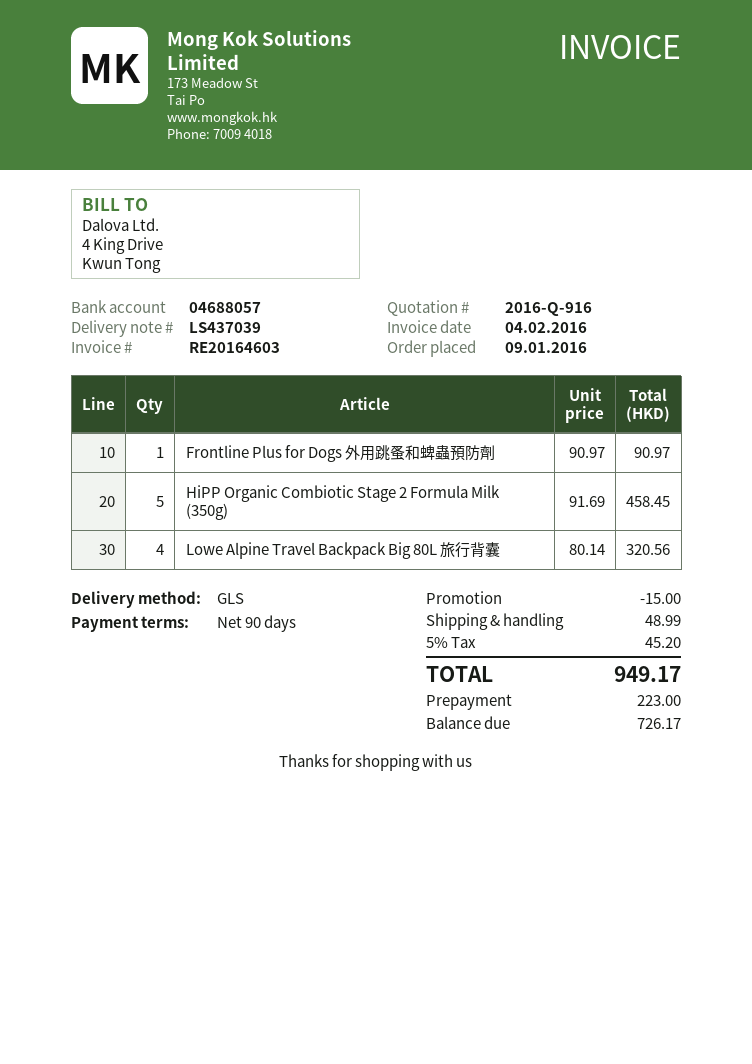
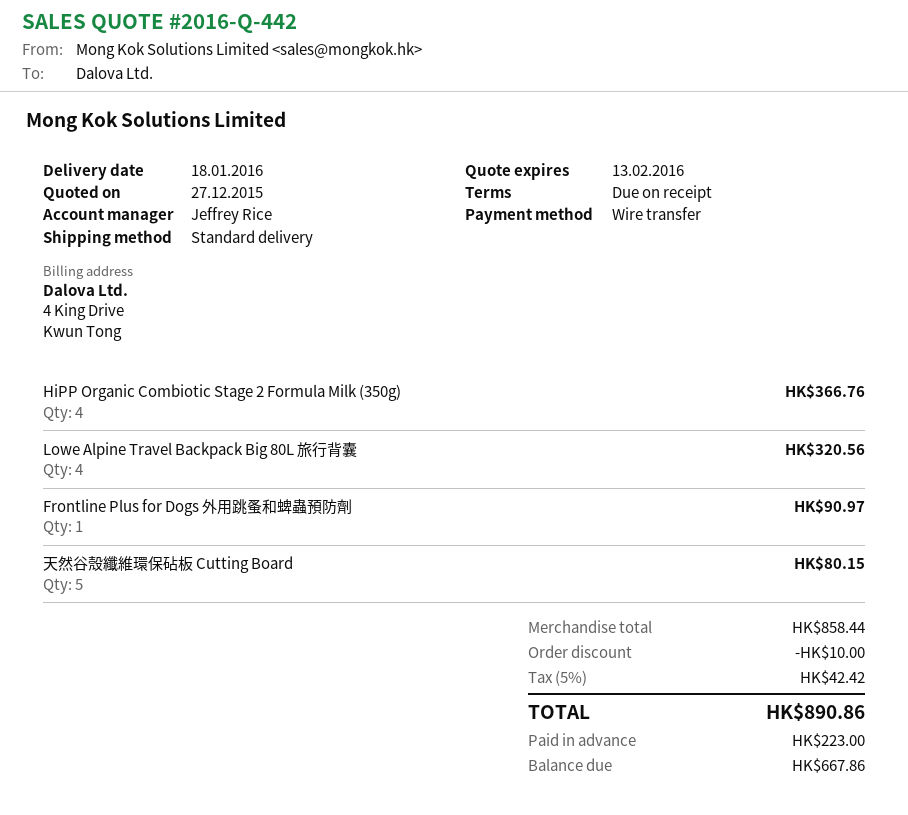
quote number: 2016-Q-916 -> 2016-Q-442
payment terms: 90 days -> on receipt
shipping method: GLS -> standard
HiPP Organic Combiotic Stage 2 Formula Milk (350g): 5 for 458.45 -> 4 for 366.76
天然谷殼纖維環保砧板 Cutting Board: none -> 5 for 80.15
discount: 15.00 -> 10.00
shipping: 48.99 -> none
tax: 5% = 45.20 -> 5% = 42.42
total: 949.17 -> 890.86
balance: 726.17 -> 667.86

